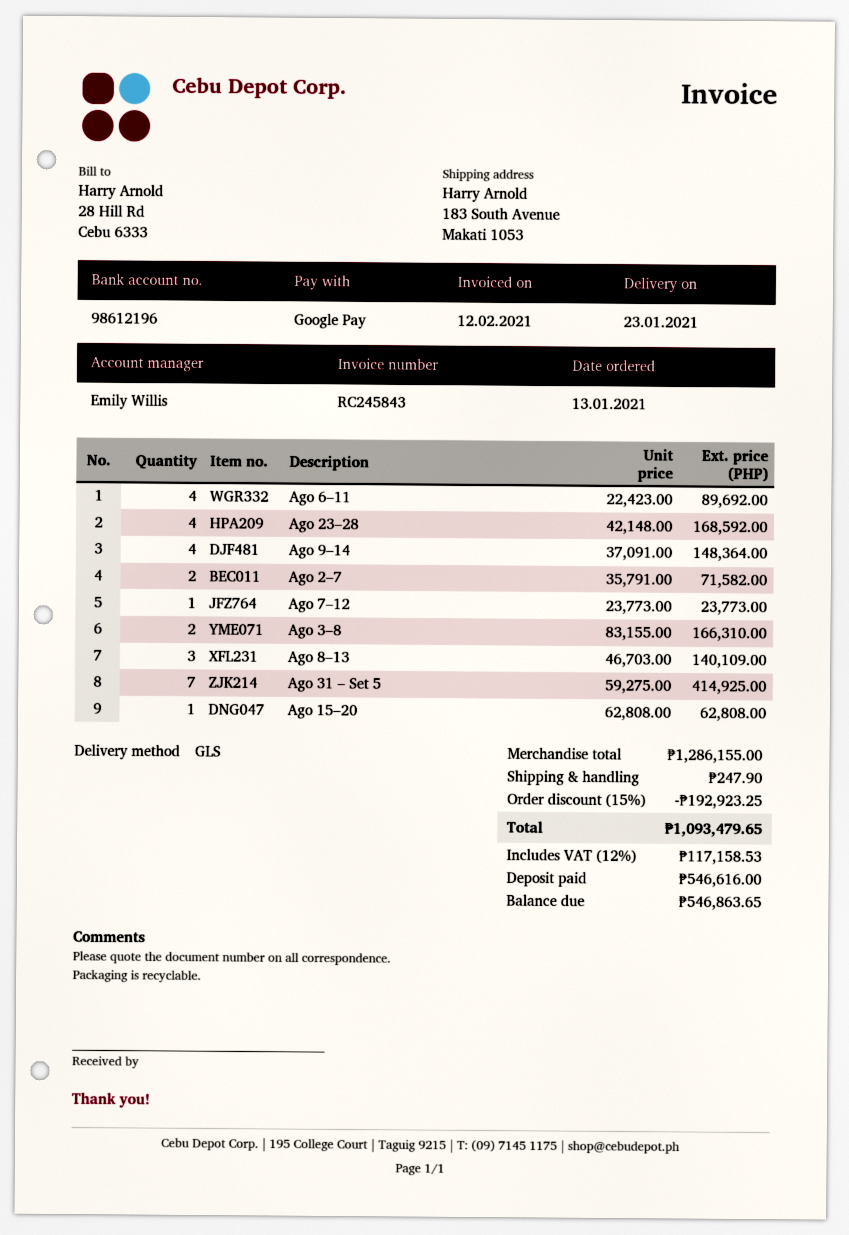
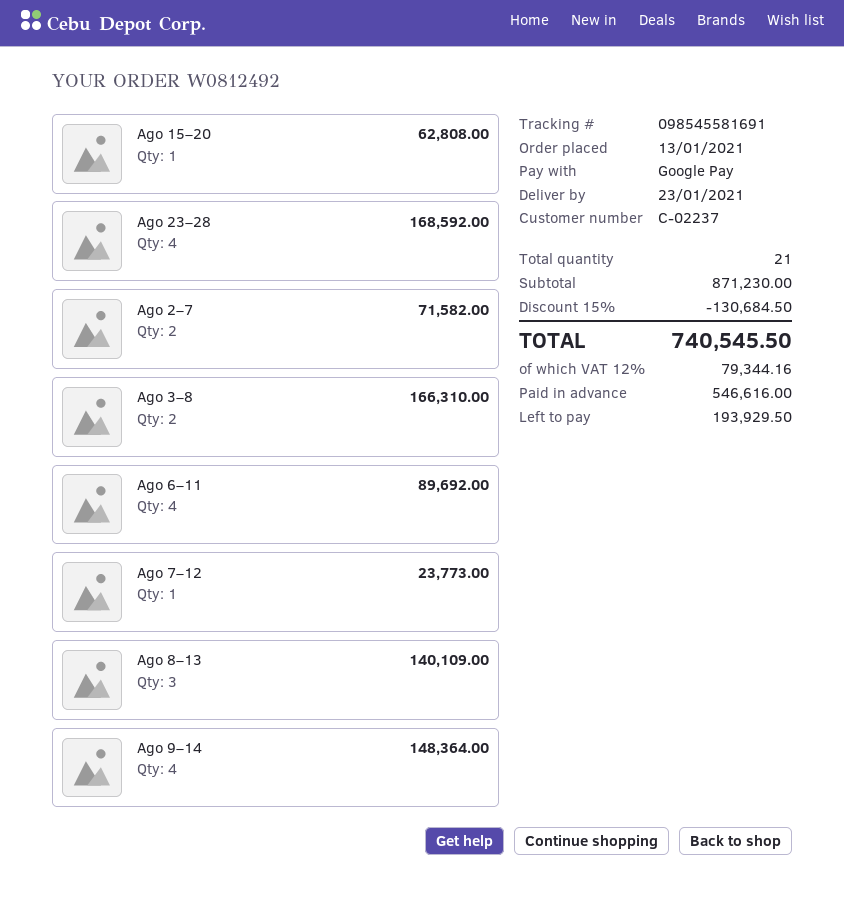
Ago 31 – Set 5: 7 for 414925.00 -> none
subtotal: 1286155.00 -> 871230.00
discount: 15% = 192923.25 -> 15% = 130684.50
shipping: 247.90 -> none
tax: 12% = 117158.53 -> 12% = 79344.16
total: 1093479.65 -> 740545.50
balance: 546863.65 -> 193929.50

